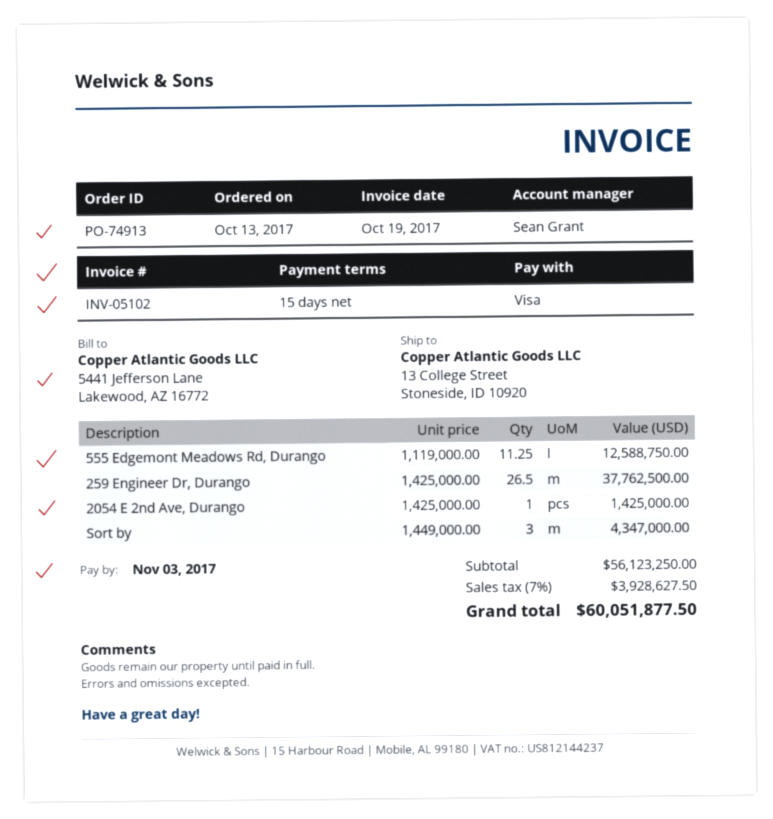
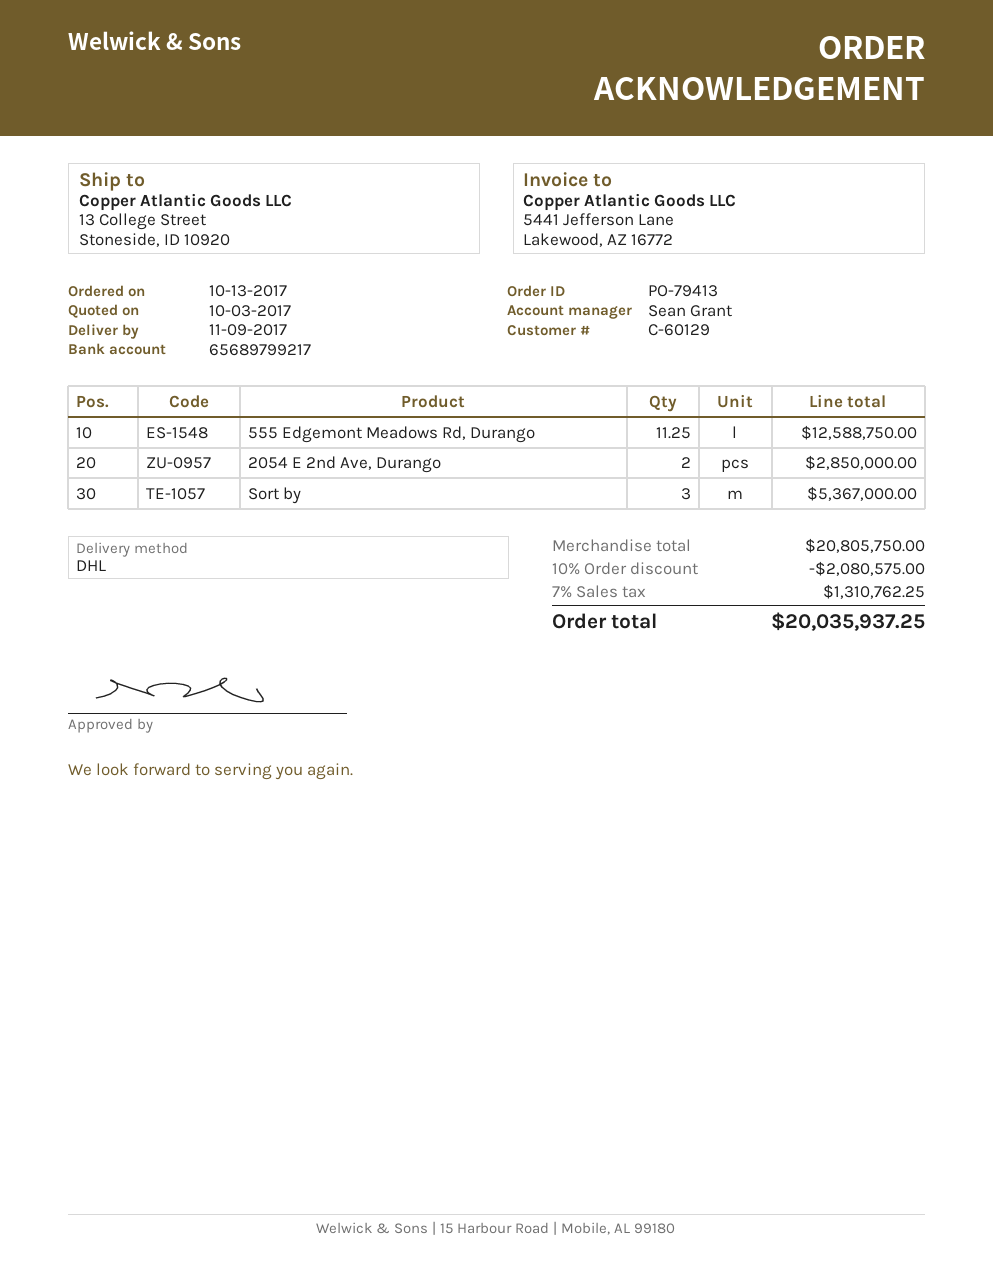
order number: PO-74913 -> PO-79413
259 Engineer Dr, Durango: 26.5 for 37762500.00 -> none
2054 E 2nd Ave, Durango: 1 for 1425000.00 -> 2 for 2850000.00
Sort by: 3 for 4347000.00 -> 3 for 5367000.00
subtotal: 56123250.00 -> 20805750.00
discount: none -> 10% = 2080575.00
tax: 7% = 3928627.50 -> 7% = 1310762.25
total: 60051877.50 -> 20035937.25

